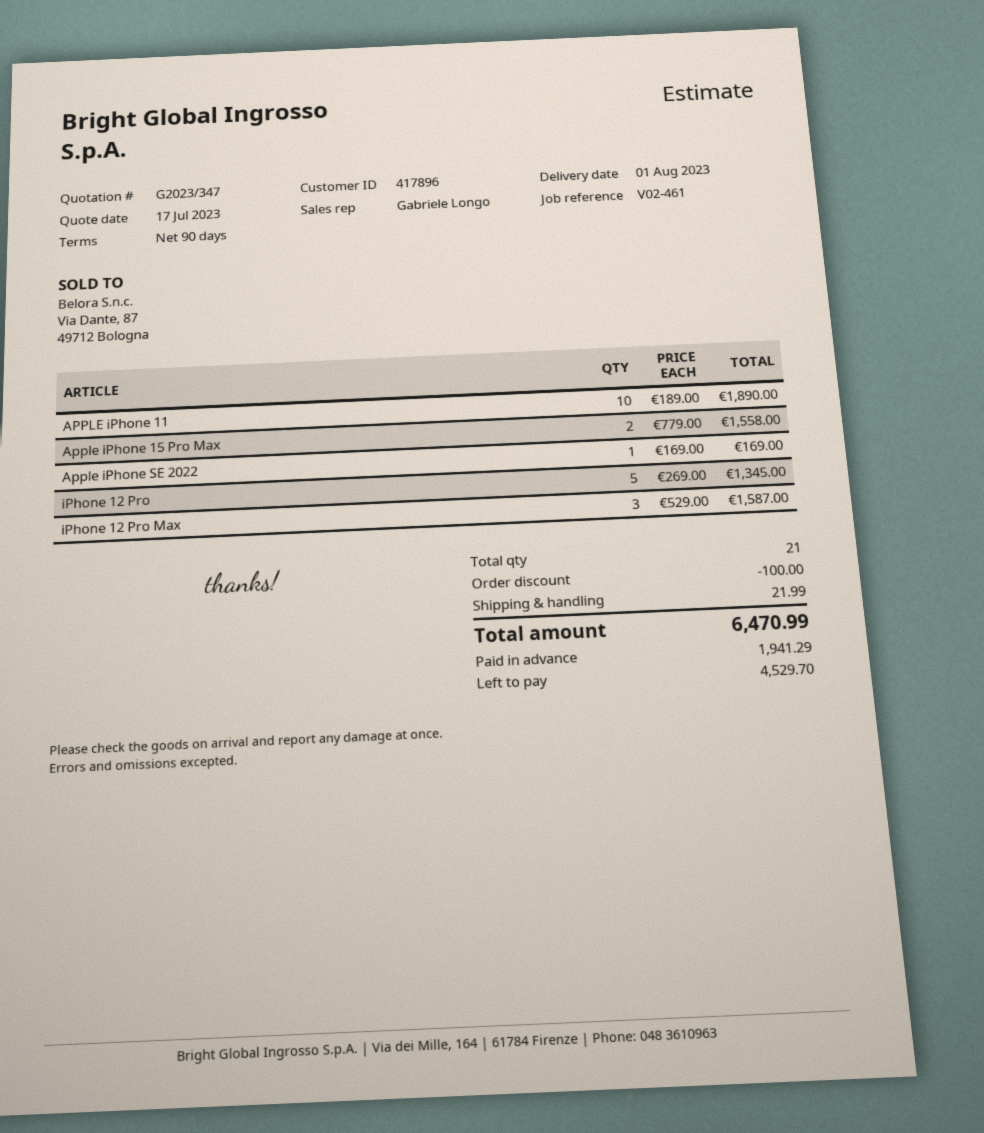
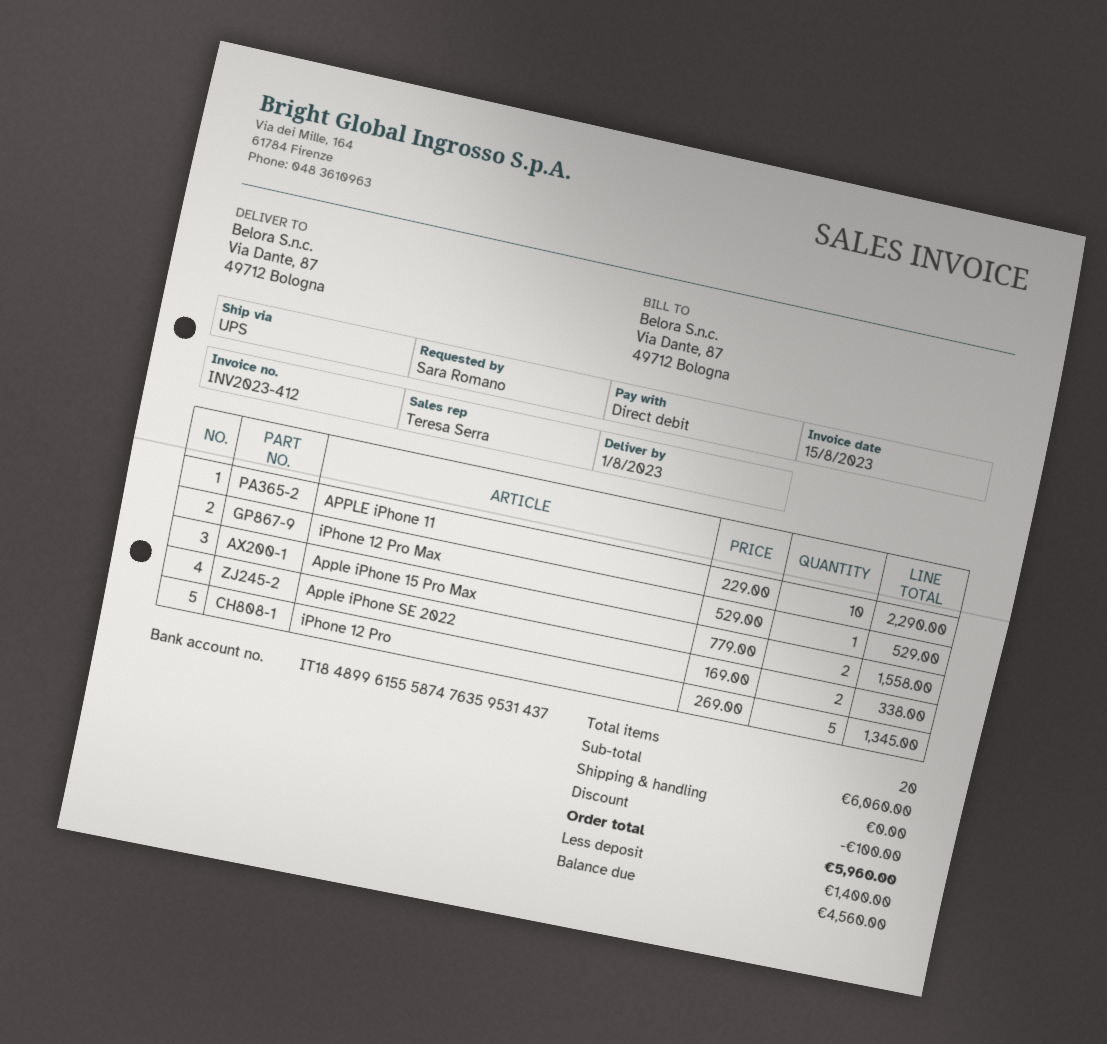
sales rep: Gabriele Longo -> Teresa Serra
APPLE iPhone 11: 10 x 189.00 = 1890.00 -> 10 x 229.00 = 2290.00
Apple iPhone SE 2022: 1 x 169.00 = 169.00 -> 2 x 169.00 = 338.00
iPhone 12 Pro Max: 3 x 529.00 = 1587.00 -> 1 x 529.00 = 529.00
total quantity: 21 -> 20
shipping: 21.99 -> 0.00
total: 6470.99 -> 5960.00
deposit: 1941.29 -> 1400.00
balance: 4529.70 -> 4560.00

